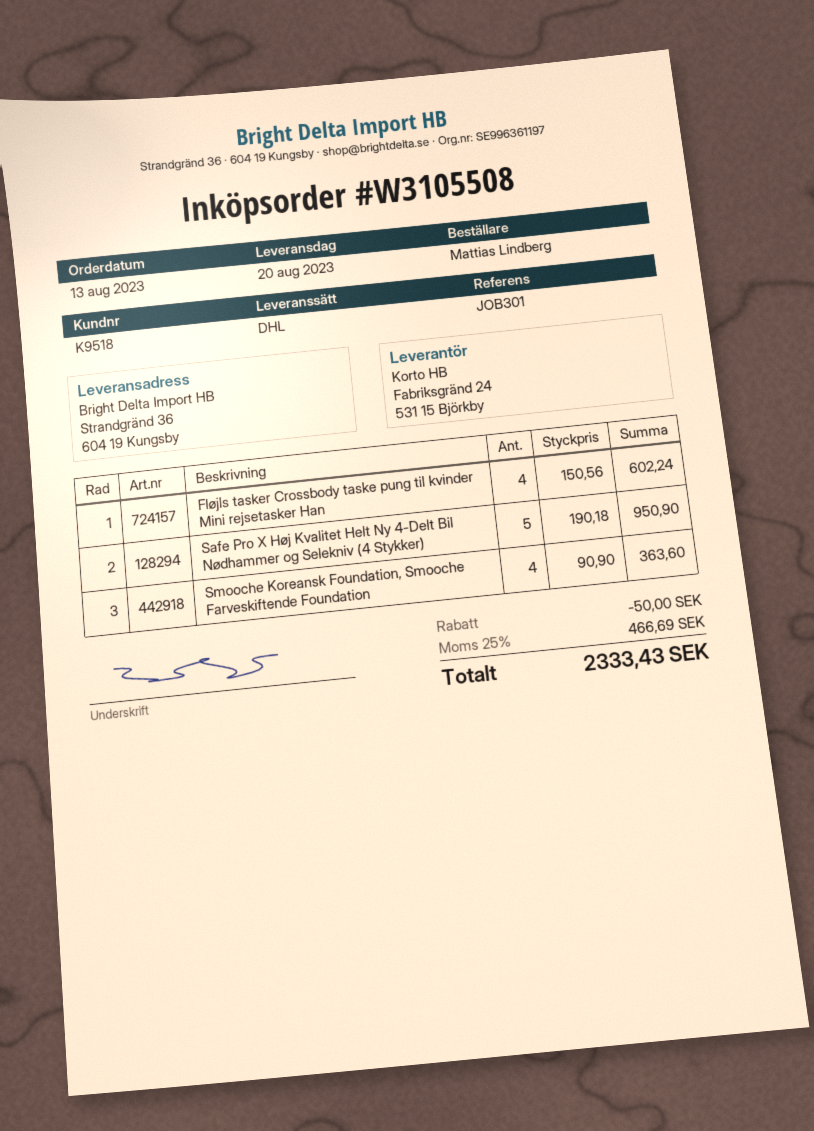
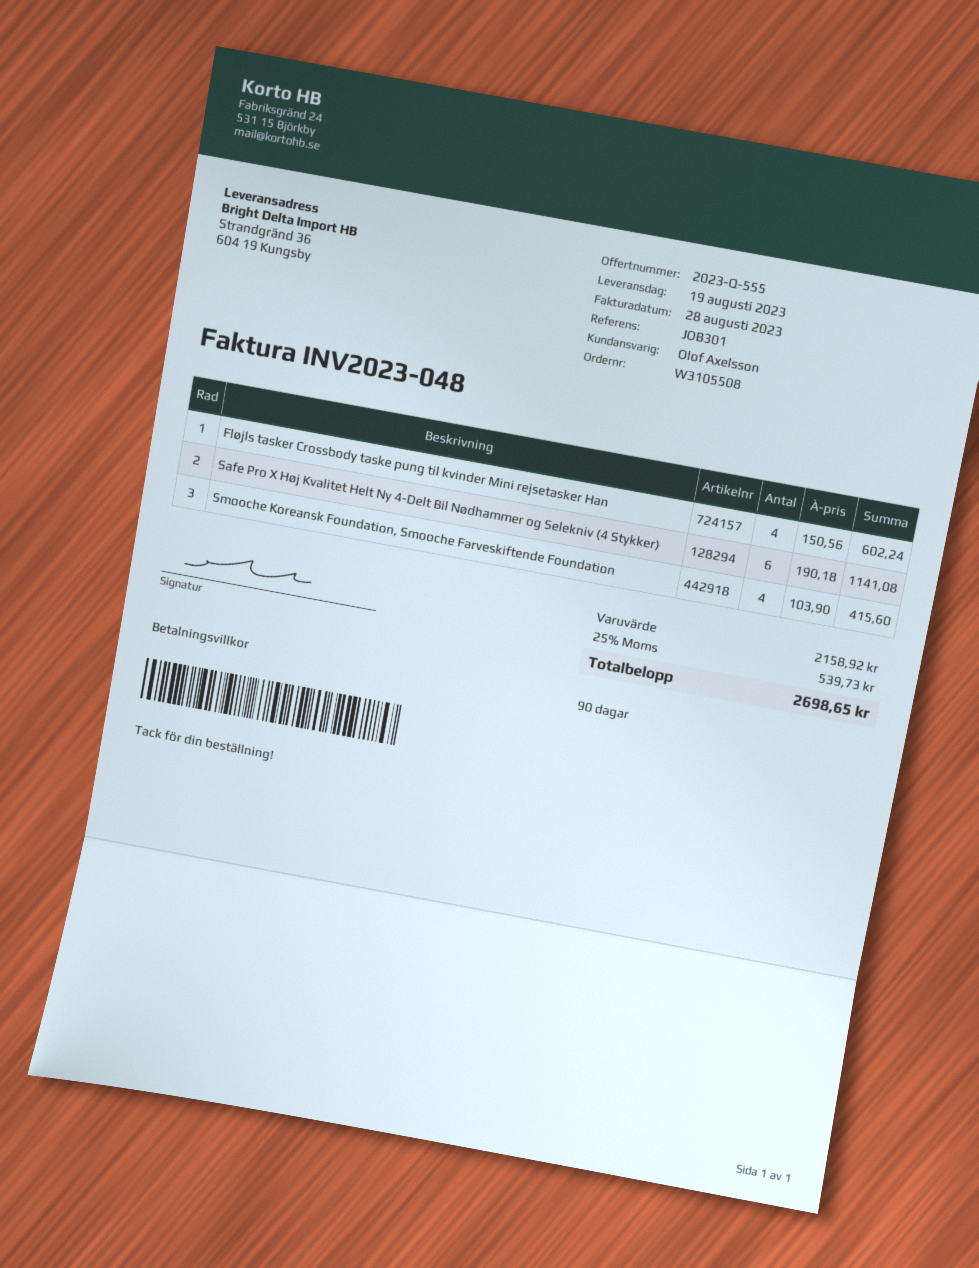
delivery date: 2023-08-20 -> 2023-08-19
Safe Pro X Høj Kvalitet Helt Ny 4-Delt Bil Nødhammer og Selekniv (4 Stykker): 5 x 190.18 = 950.90 -> 6 x 190.18 = 1141.08
Smooche Koreansk Foundation, Smooche Farveskiftende Foundation: 4 x 90.90 = 363.60 -> 4 x 103.90 = 415.60
discount: 50.00 -> none
tax: 25% = 466.69 -> 25% = 539.73
total: 2333.43 -> 2698.65

